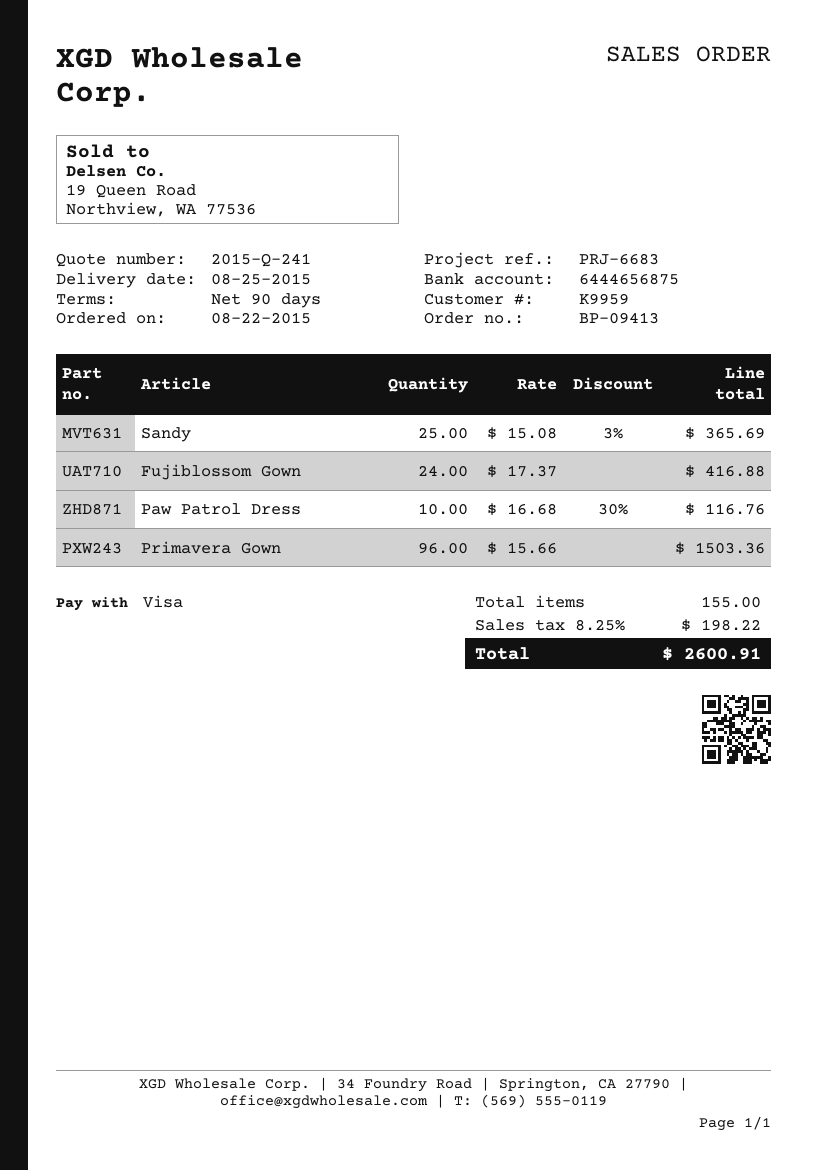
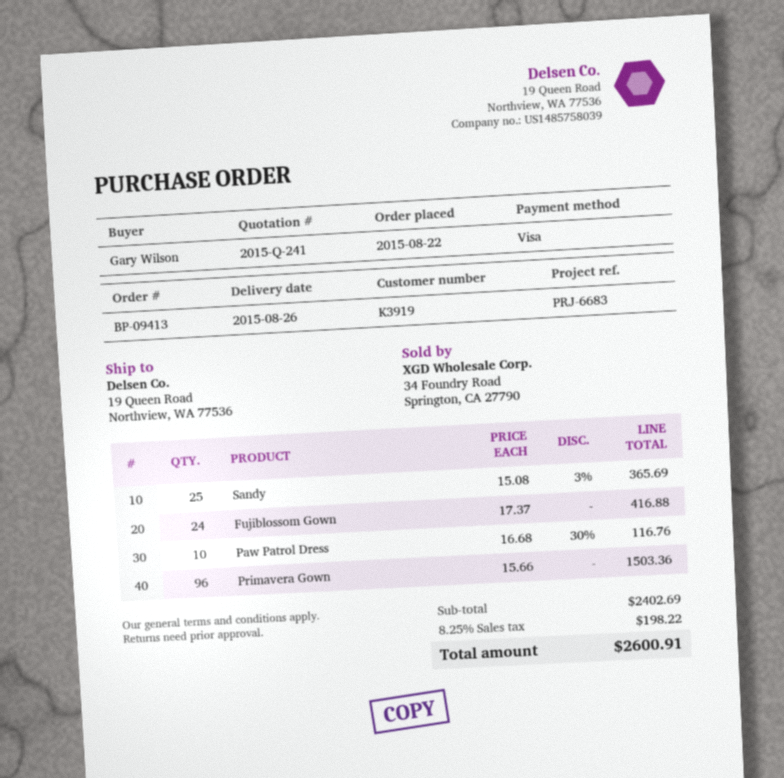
delivery date: 2015-08-25 -> 2015-08-26
customer number: K9959 -> K3919

